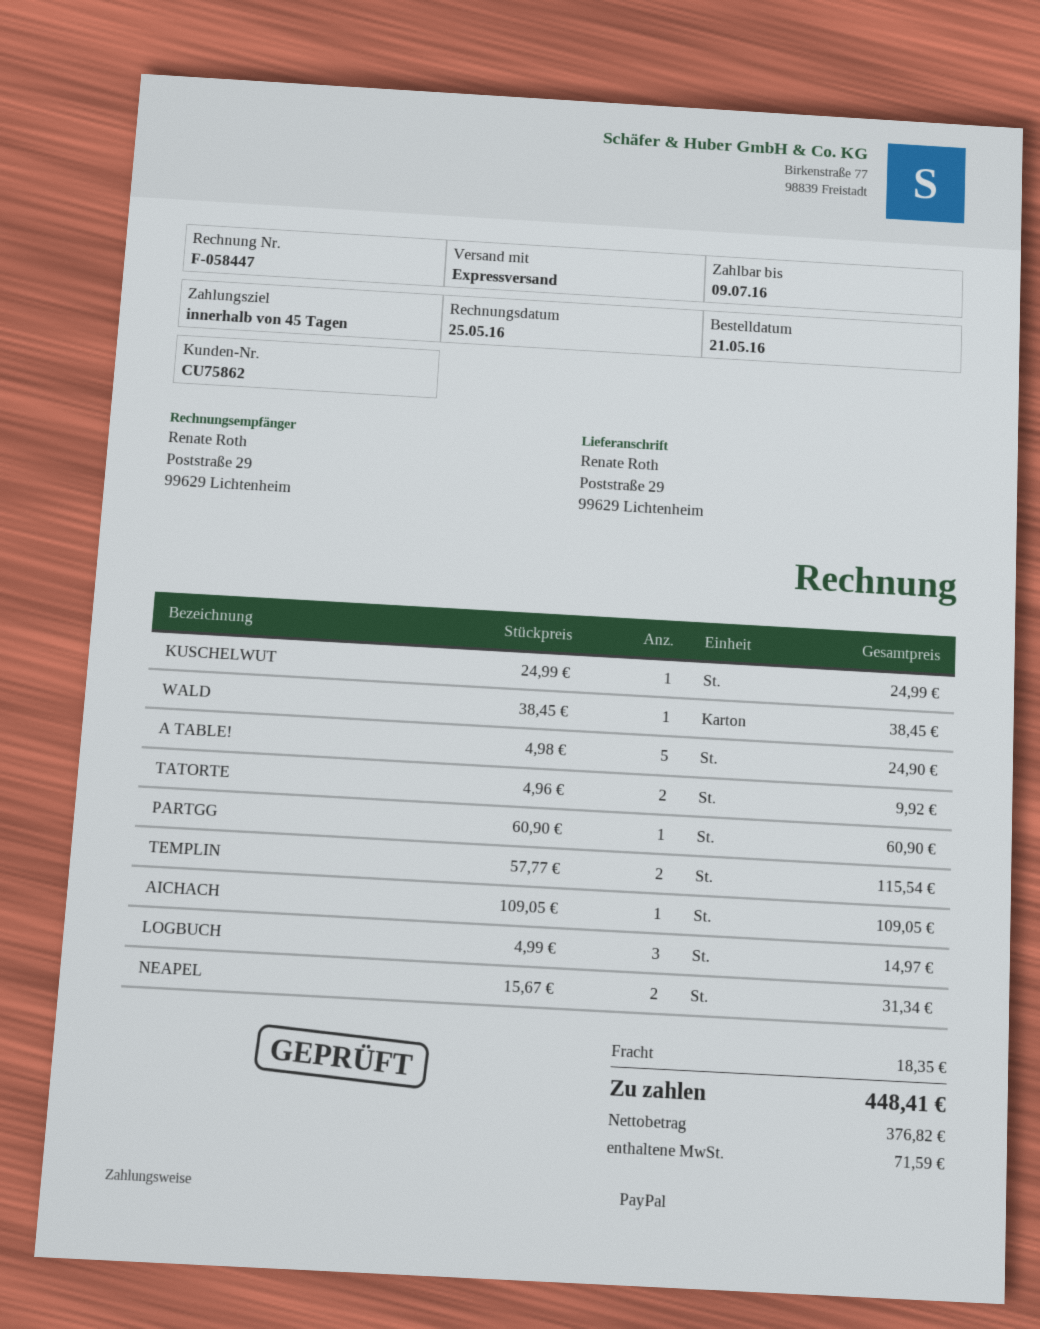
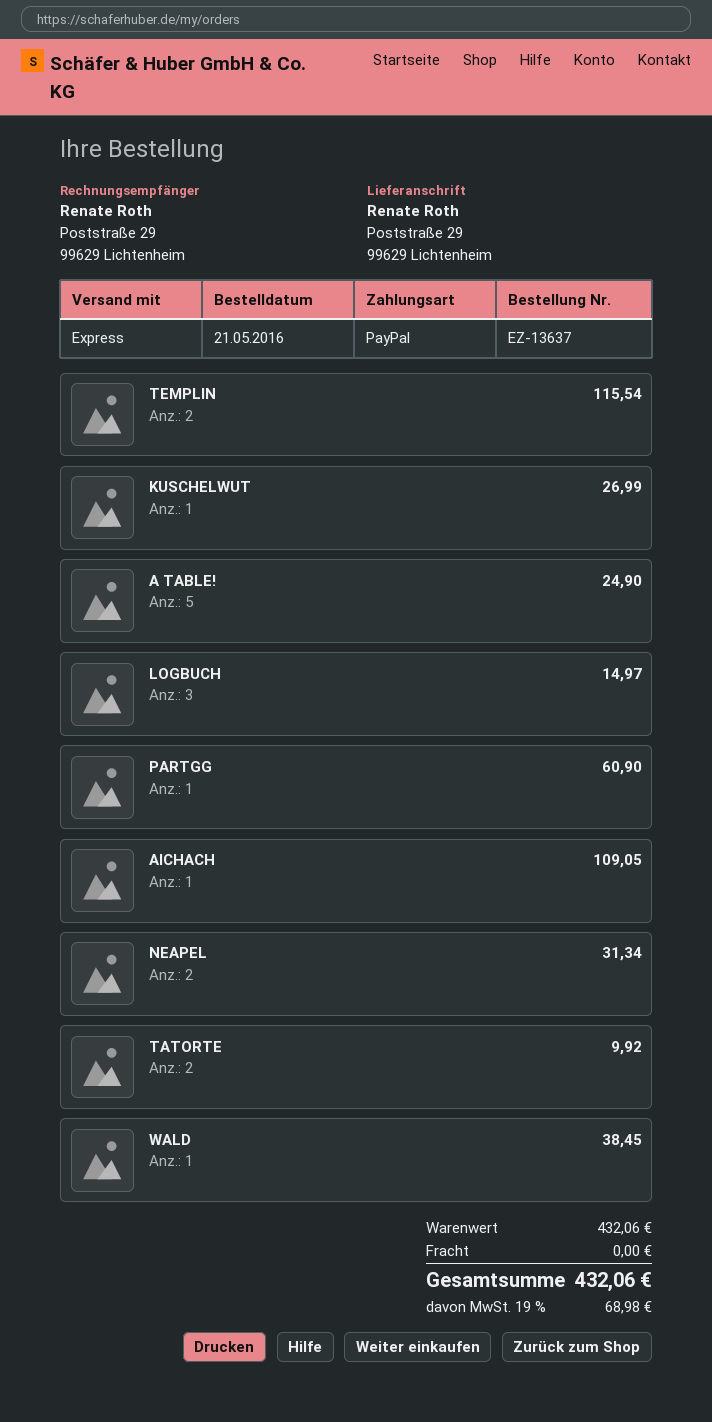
KUSCHELWUT: 1 for 24.99 -> 1 for 26.99
shipping: 18.35 -> 0.00
tax: 71.59 -> 68.98
total: 448.41 -> 432.06

